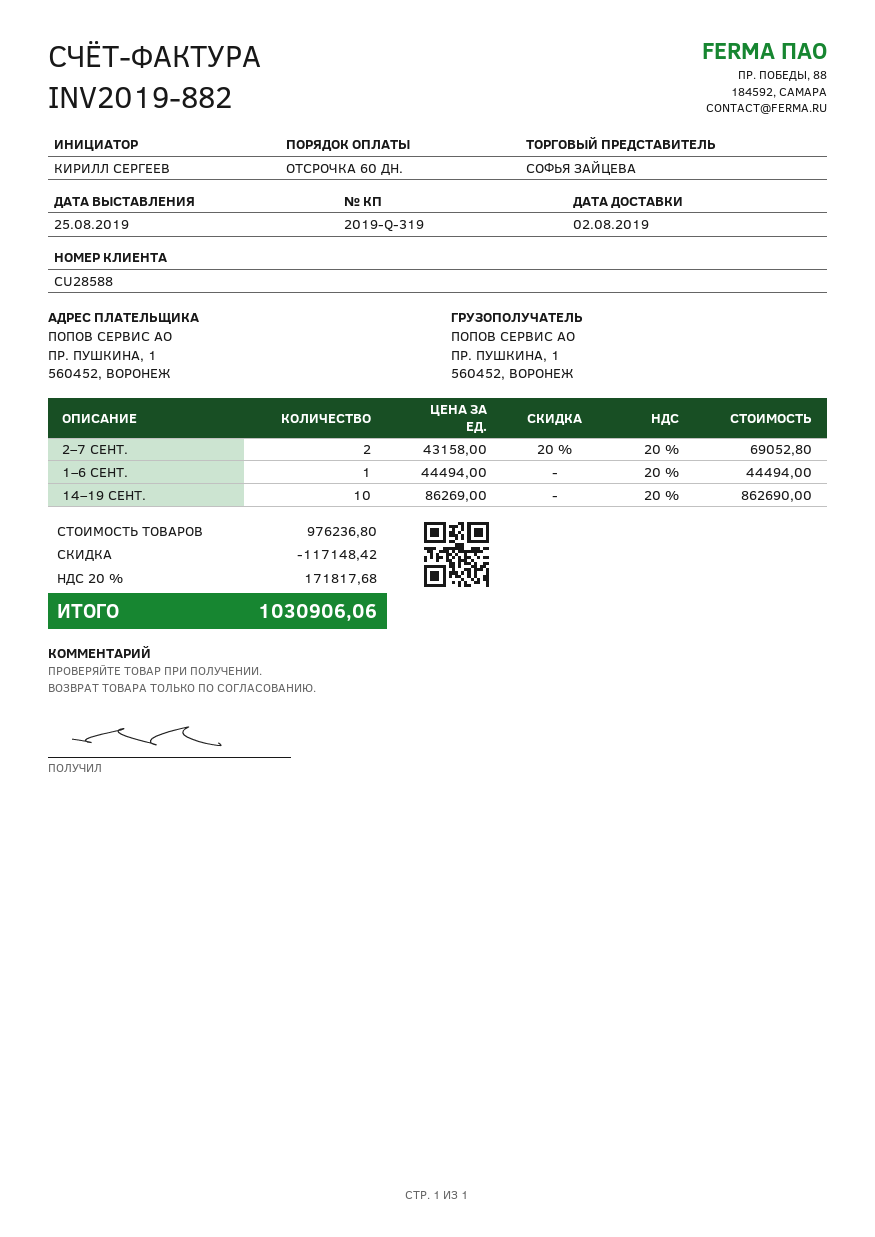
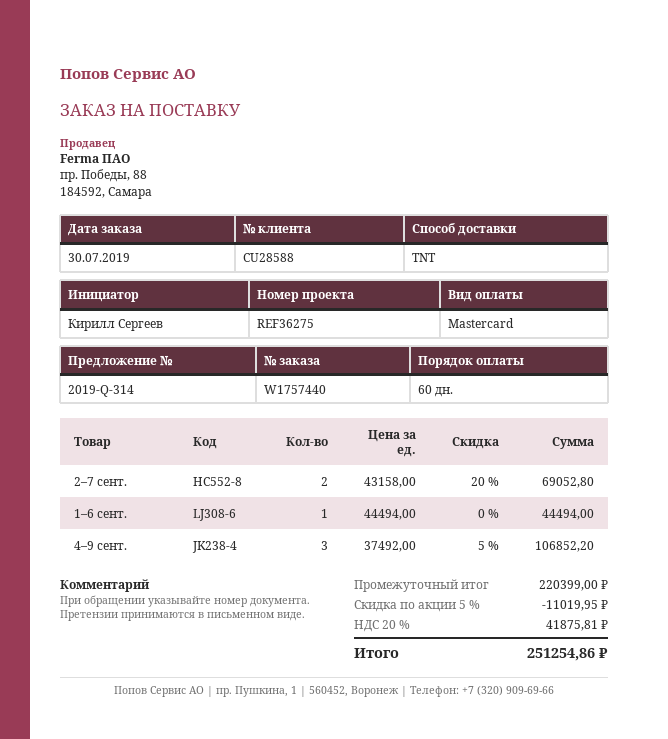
quote number: 2019-Q-319 -> 2019-Q-314
14–19 СЕНТ.: 10 x 86269.00 = 862690.00 -> none
4–9 сент.: none -> 3 x 37492.00 - 5% = 106852.20
subtotal: 976236.80 -> 220399.00
discount: 117148.42 -> 11019.95
tax: 20% = 171817.68 -> 20% = 41875.81
total: 1030906.06 -> 251254.86

